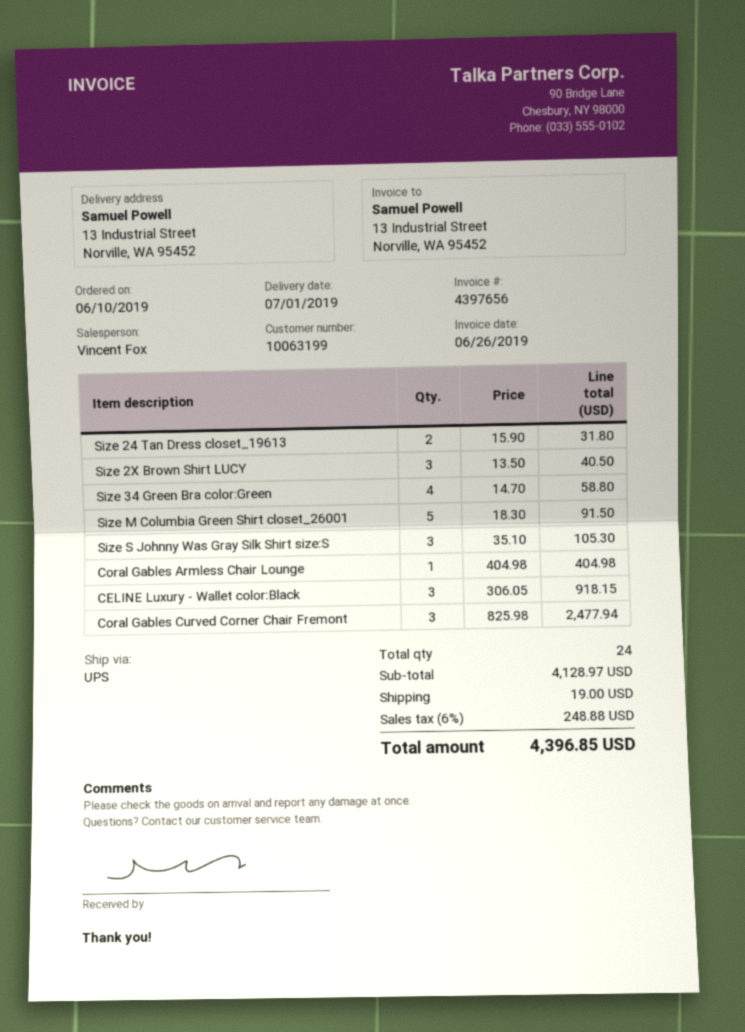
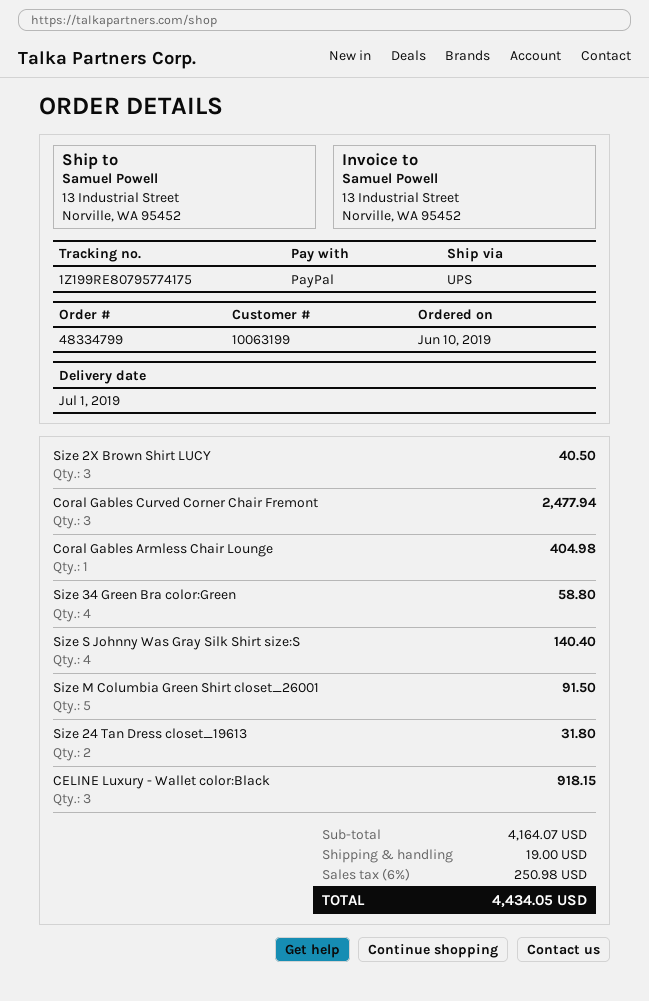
Size S Johnny Was Gray Silk Shirt size:S: 3 for 105.30 -> 4 for 140.40
subtotal: 4128.97 -> 4164.07
tax: 6% = 248.88 -> 6% = 250.98
total: 4396.85 -> 4434.05

